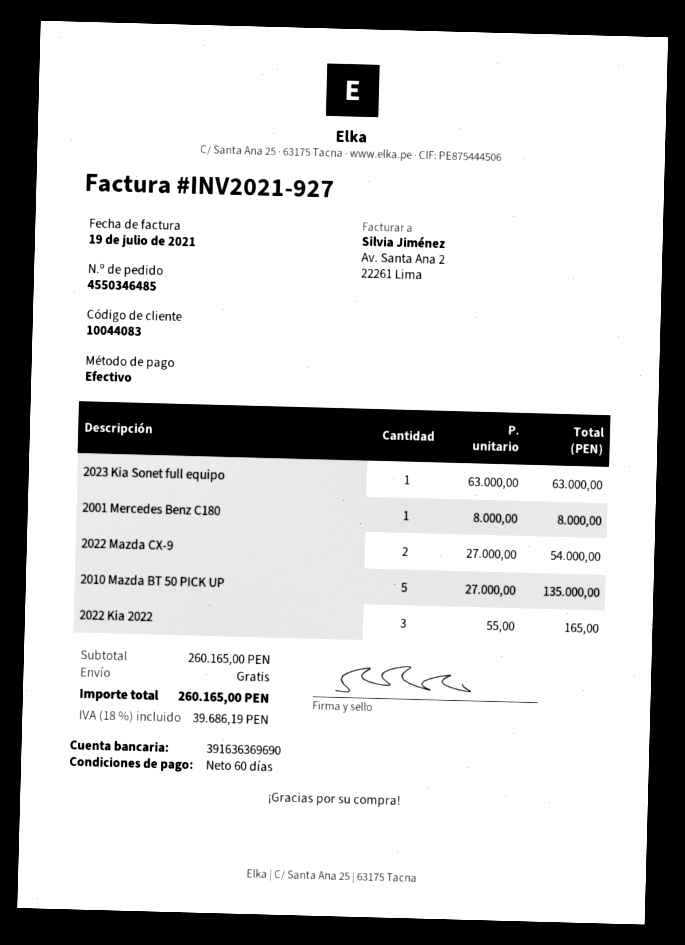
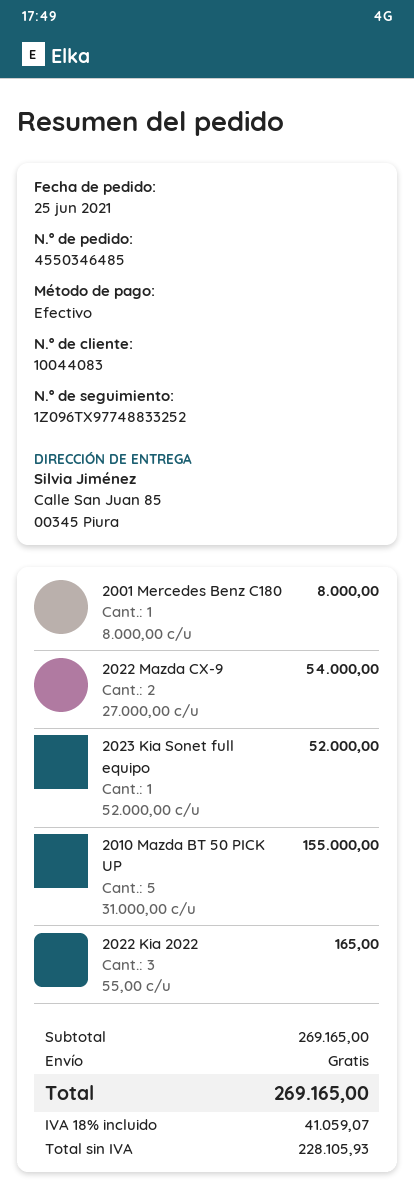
2023 Kia Sonet full equipo: 1 x 63000.00 = 63000.00 -> 1 x 52000.00 = 52000.00
2010 Mazda BT 50 PICK UP: 5 x 27000.00 = 135000.00 -> 5 x 31000.00 = 155000.00
subtotal: 260165.00 -> 269165.00
tax: 18% = 39686.19 -> 18% = 41059.07
total: 260165.00 -> 269165.00

